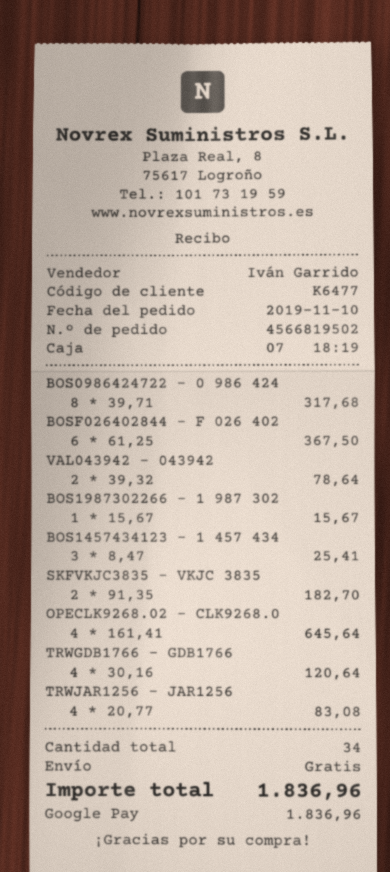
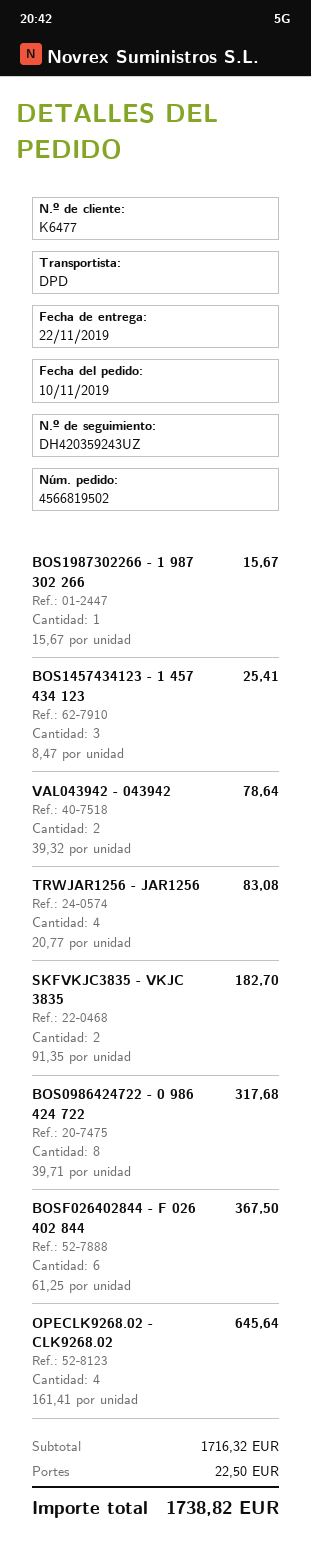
TRWGDB1766 - GDB1766: 4 x 30.16 = 120.64 -> none
shipping: 0.00 -> 22.50
total: 1836.96 -> 1738.82

